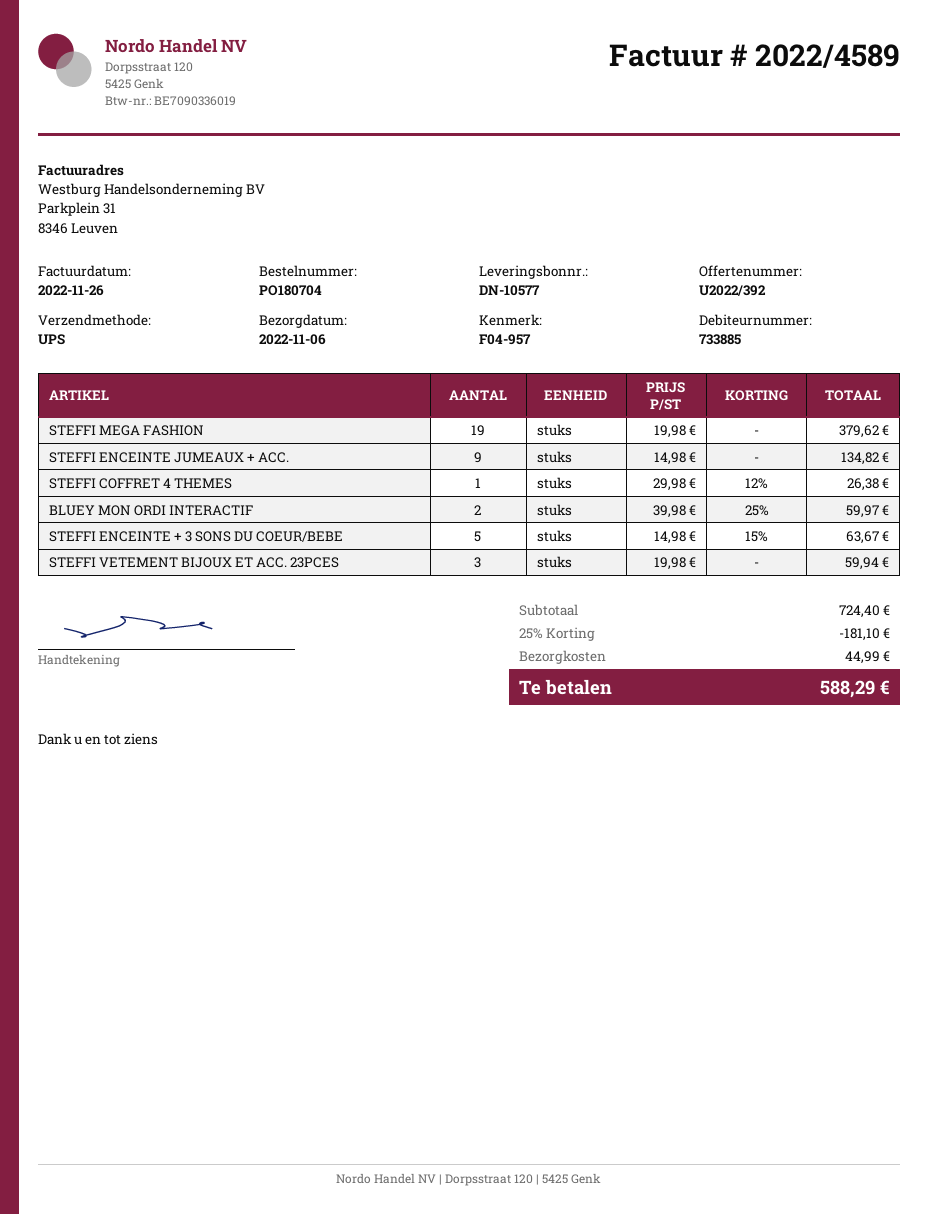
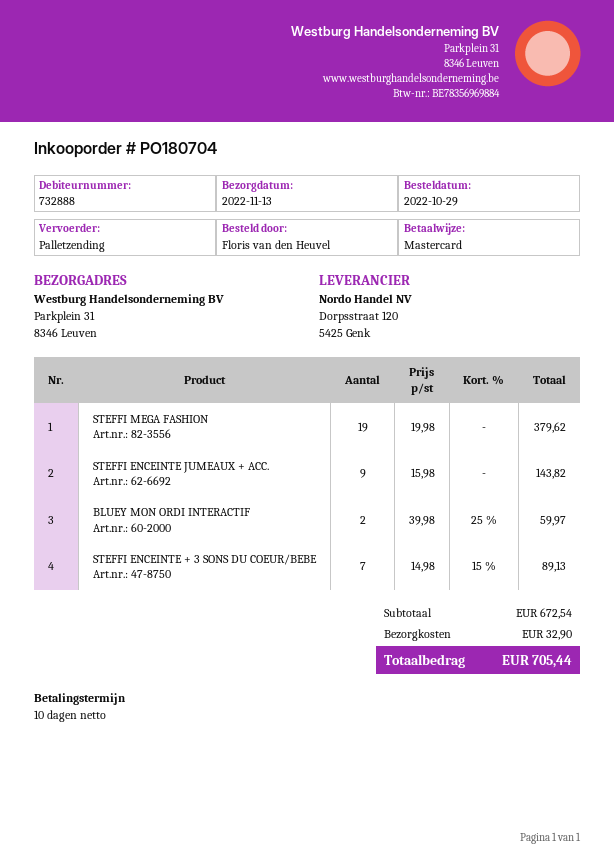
delivery date: 2022-11-06 -> 2022-11-13
customer number: 733885 -> 732888
shipping method: UPS -> pallet freight
STEFFI ENCEINTE JUMEAUX + ACC.: 9 x 14.98 = 134.82 -> 9 x 15.98 = 143.82
STEFFI COFFRET 4 THEMES: 1 x 29.98 - 12% = 26.38 -> none
STEFFI ENCEINTE + 3 SONS DU COEUR/BEBE: 5 x 14.98 - 15% = 63.67 -> 7 x 14.98 - 15% = 89.13
STEFFI VETEMENT BIJOUX ET ACC. 23PCES: 3 x 19.98 = 59.94 -> none
subtotal: 724.40 -> 672.54
discount: 25% = 181.10 -> none
shipping: 44.99 -> 32.90
total: 588.29 -> 705.44

